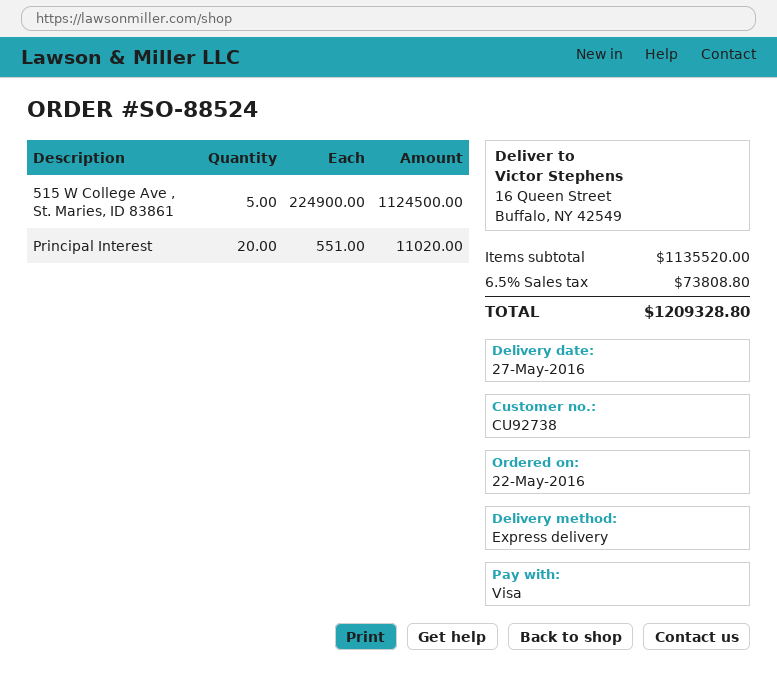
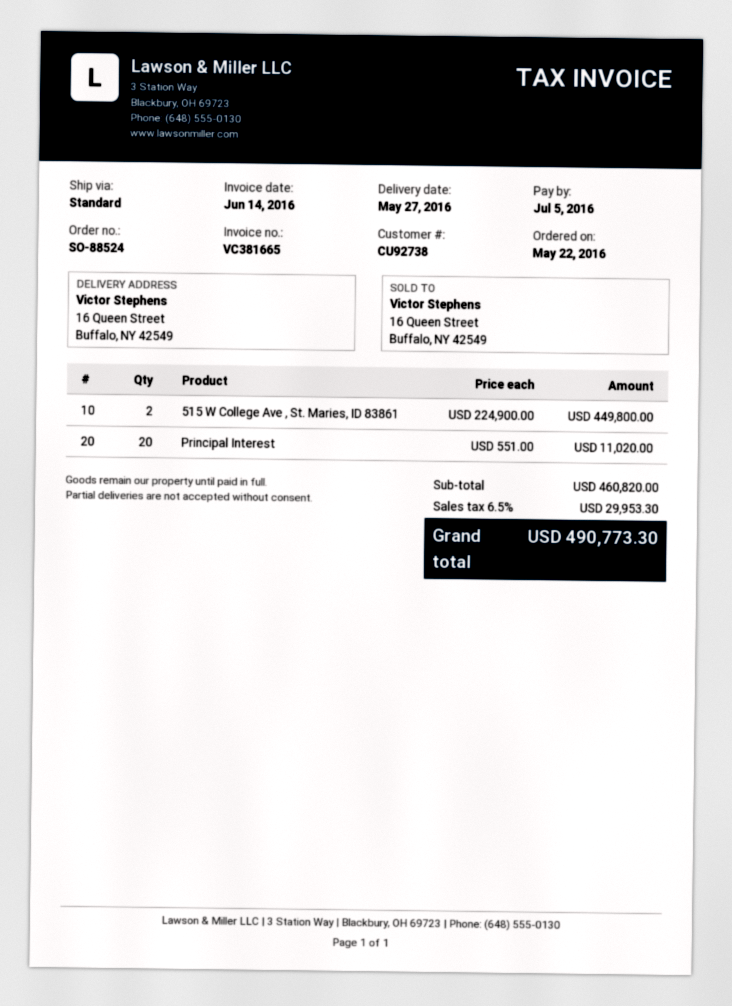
shipping method: express -> standard
515 W College Ave , St. Maries, ID 83861: 5 x 224900.00 = 1124500.00 -> 2 x 224900.00 = 449800.00
subtotal: 1135520.00 -> 460820.00
tax: 6.5% = 73808.80 -> 6.5% = 29953.30
total: 1209328.80 -> 490773.30

